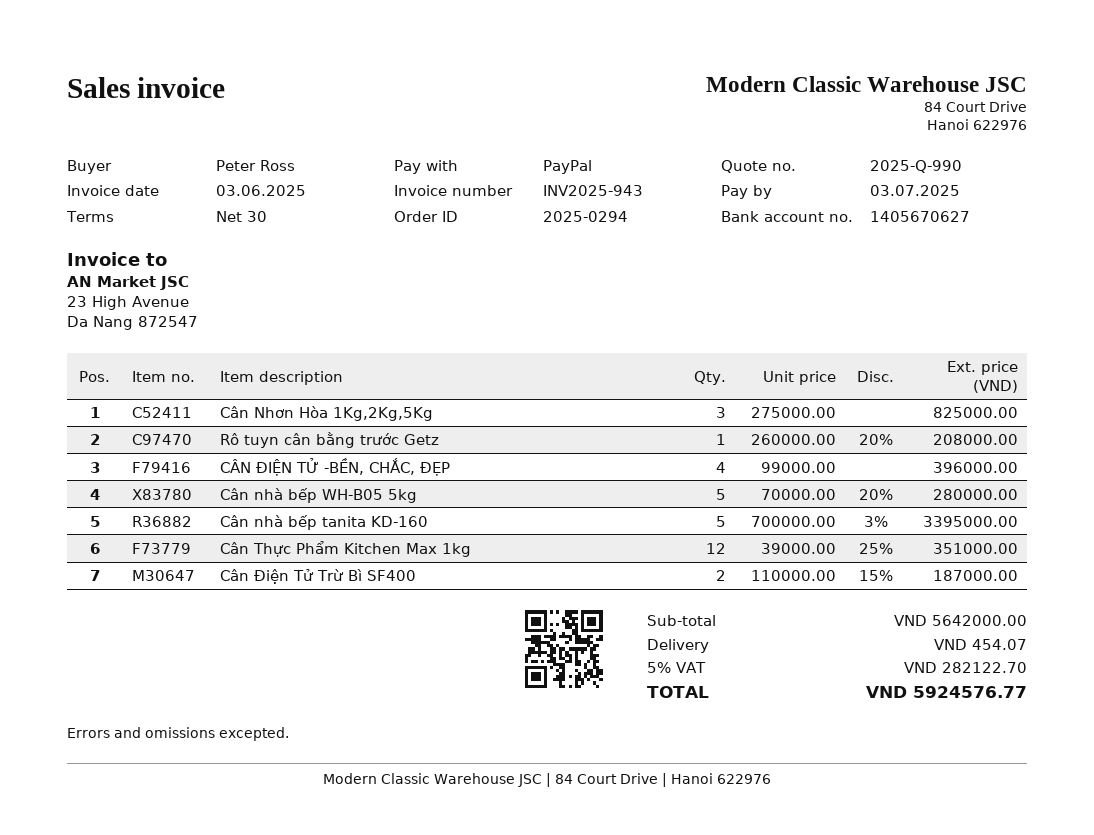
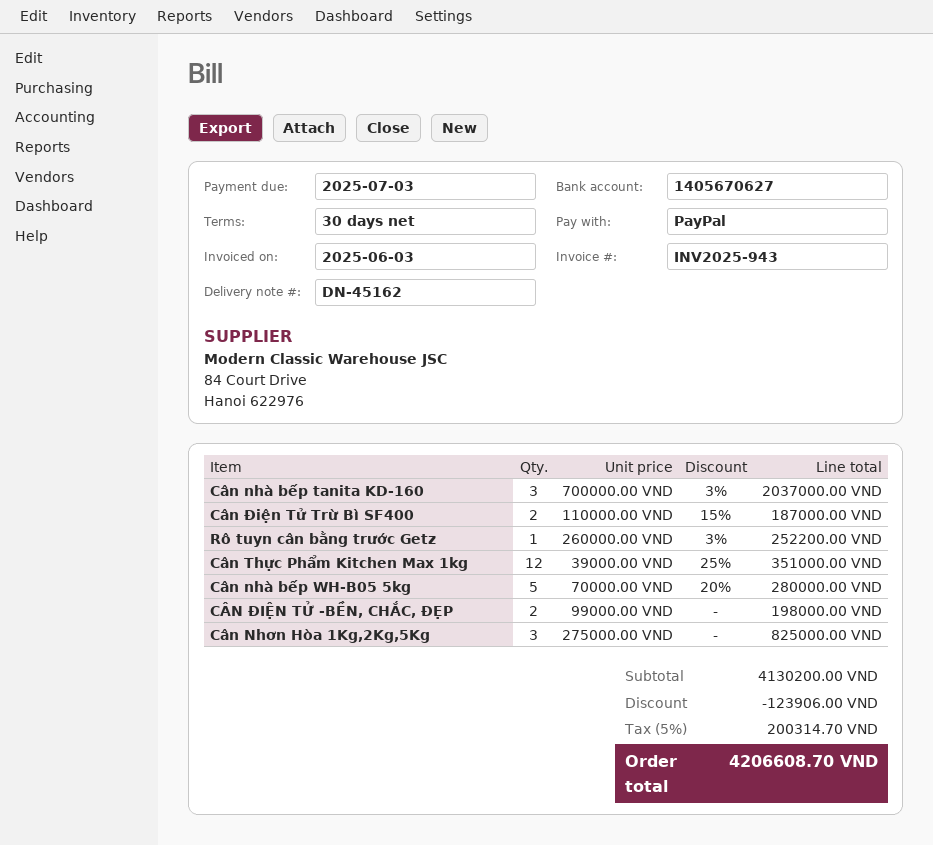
Rô tuyn cân bằng trước Getz: 1 x 260000.00 - 20% = 208000.00 -> 1 x 260000.00 - 3% = 252200.00
CÂN ĐIỆN TỬ -BỀN, CHẮC, ĐẸP: 4 x 99000.00 = 396000.00 -> 2 x 99000.00 = 198000.00
Cân nhà bếp tanita KD-160: 5 x 700000.00 - 3% = 3395000.00 -> 3 x 700000.00 - 3% = 2037000.00
subtotal: 5642000.00 -> 4130200.00
discount: none -> 123906.00
shipping: 454.07 -> none
tax: 5% = 282122.70 -> 5% = 200314.70
total: 5924576.77 -> 4206608.70

